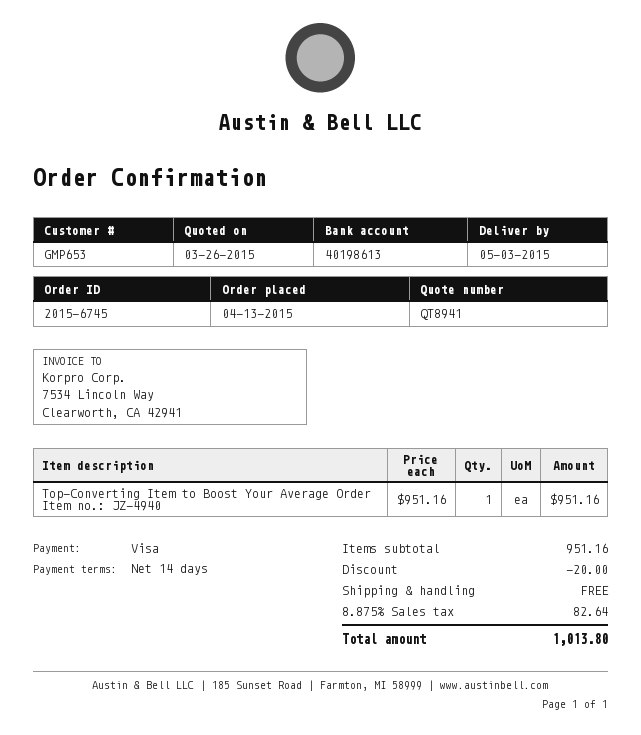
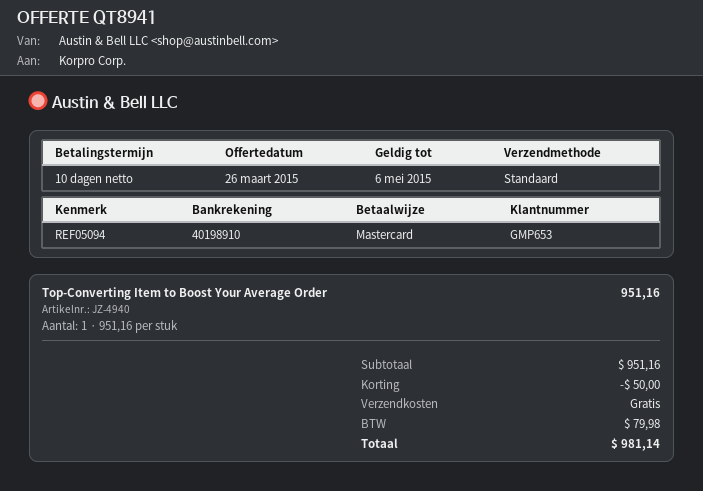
payment terms: 14 days -> 10 days
payment method: Visa -> Mastercard
bank account: 40198613 -> 40198910
discount: 20.00 -> 50.00
tax: 82.64 -> 79.98
total: 1013.80 -> 981.14

